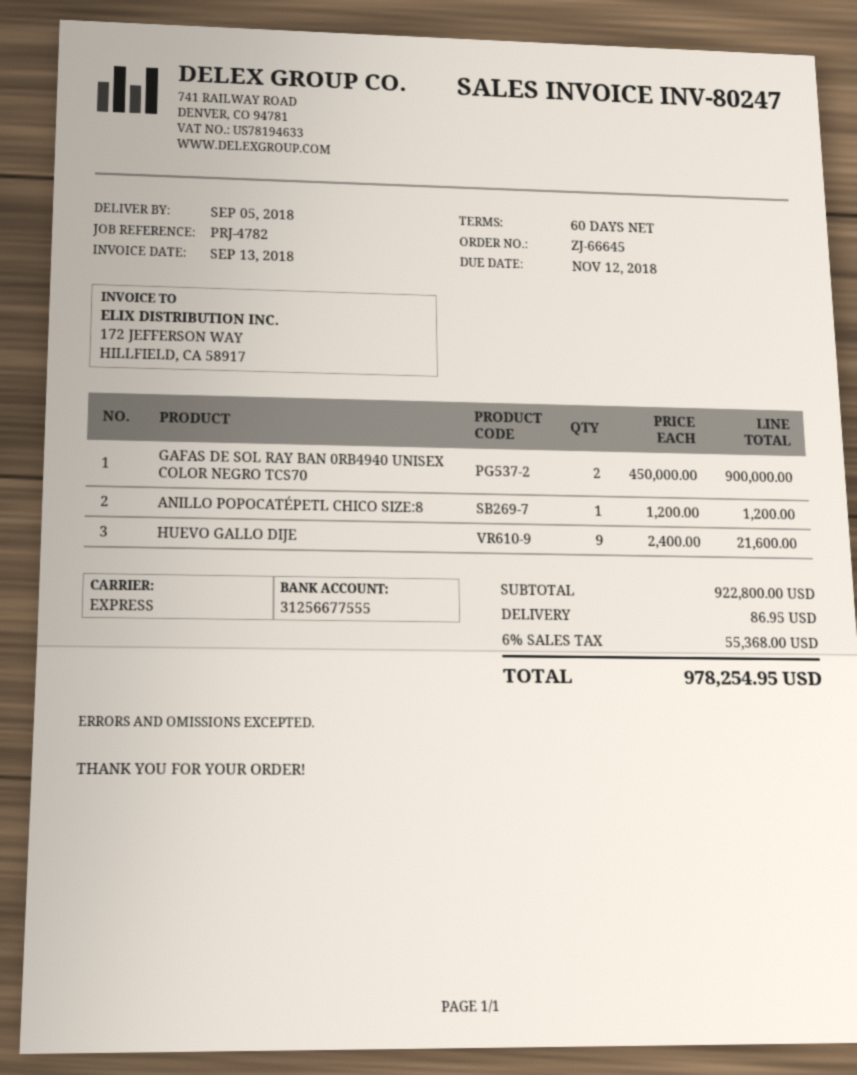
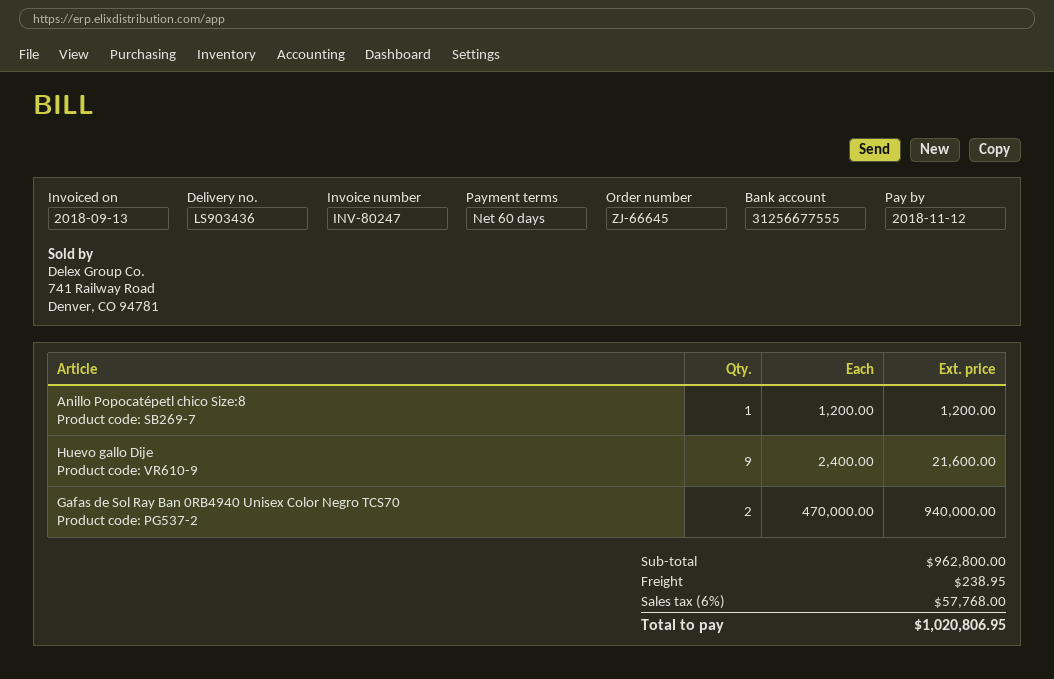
GAFAS DE SOL RAY BAN 0RB4940 UNISEX COLOR NEGRO TCS70: 2 x 450000.00 = 900000.00 -> 2 x 470000.00 = 940000.00
subtotal: 922800.00 -> 962800.00
shipping: 86.95 -> 238.95
tax: 6% = 55368.00 -> 6% = 57768.00
total: 978254.95 -> 1020806.95

